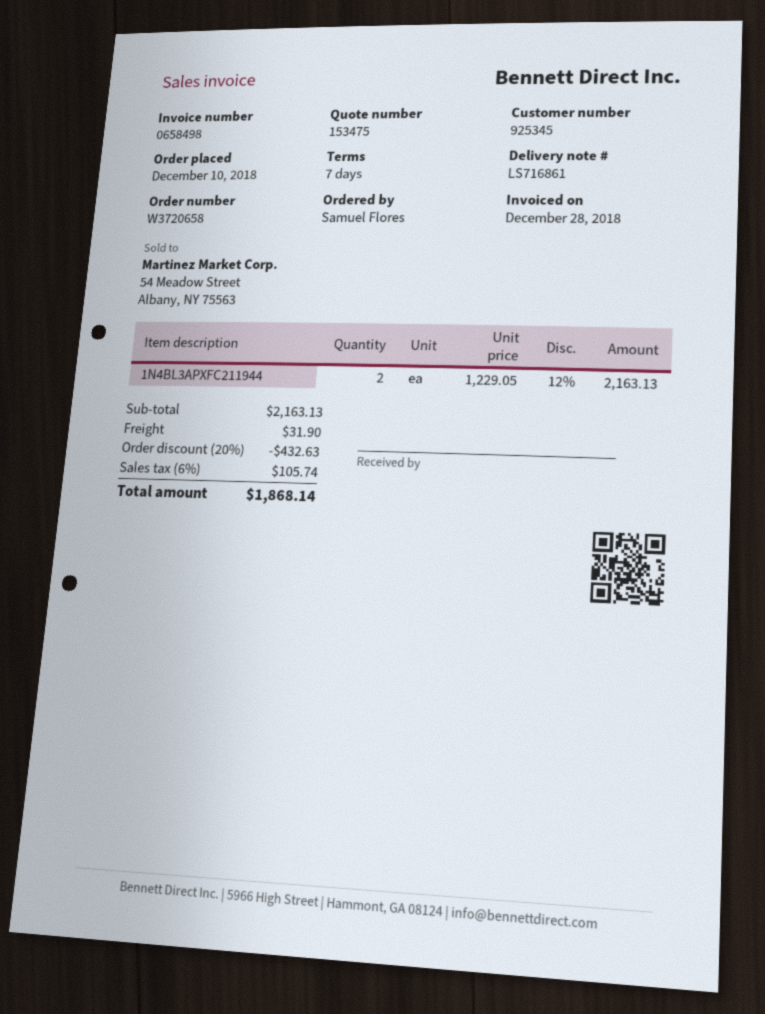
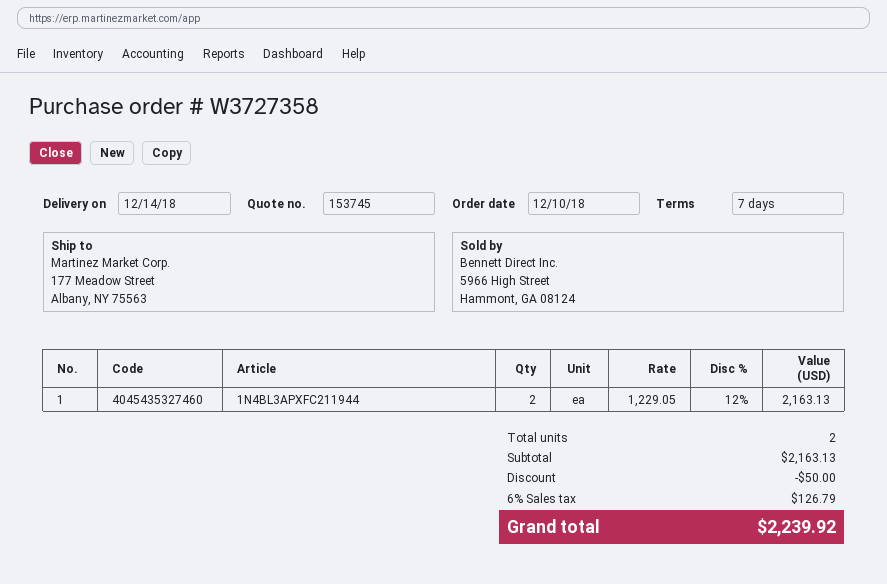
quote number: 153475 -> 153745
order number: W3720658 -> W3727358
discount: 432.63 -> 50.00
shipping: 31.90 -> none
tax: 6% = 105.74 -> 6% = 126.79
total: 1868.14 -> 2239.92

